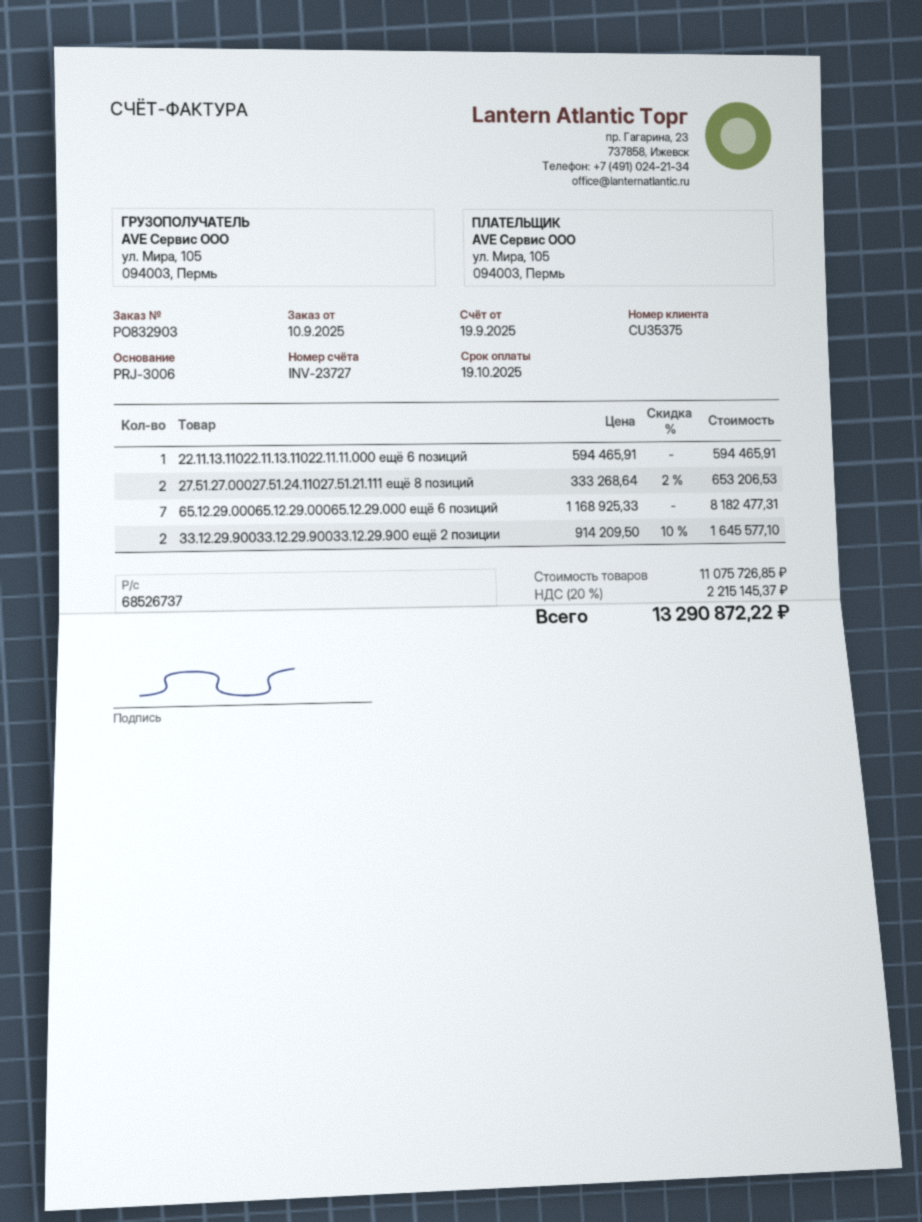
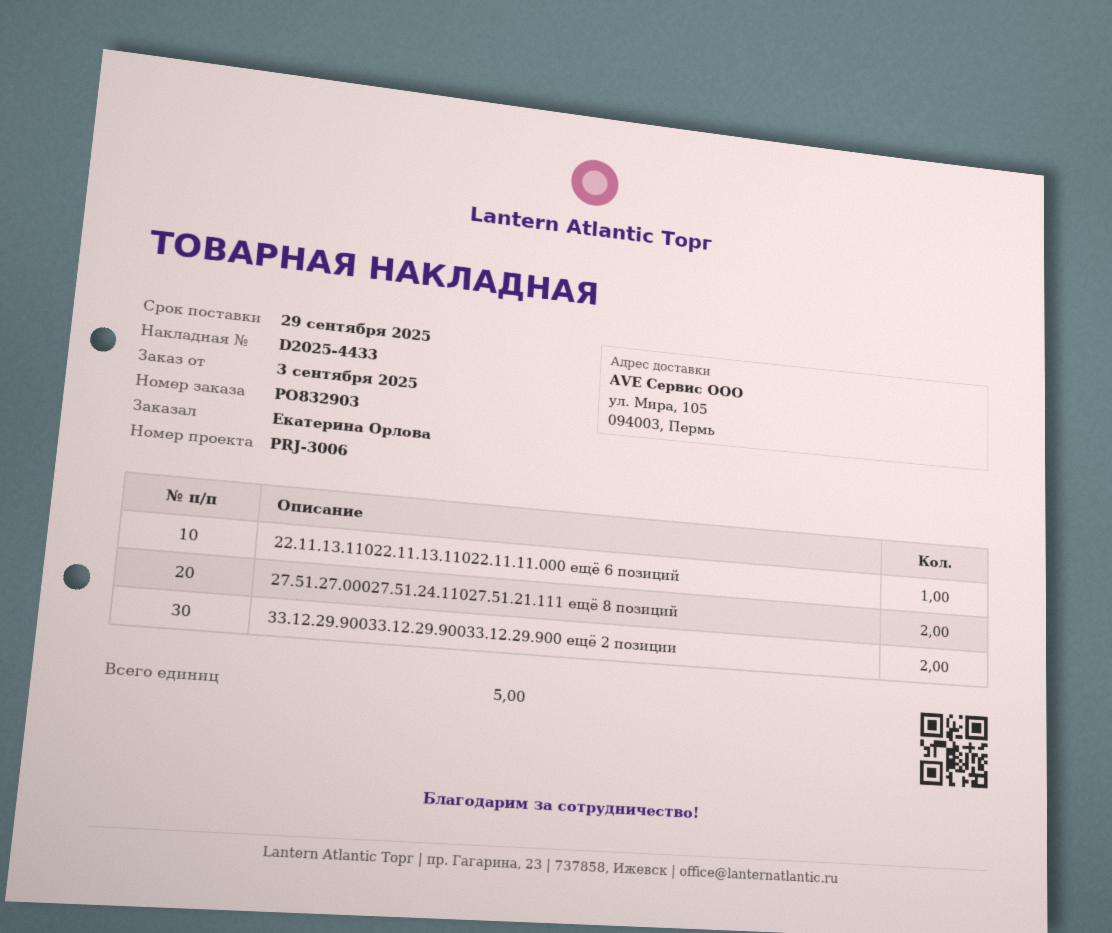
order date: 2025-09-10 -> 2025-09-03
65.12.29.00065.12.29.00065.12.29.000 ещё 6 позиций: 7 -> none

